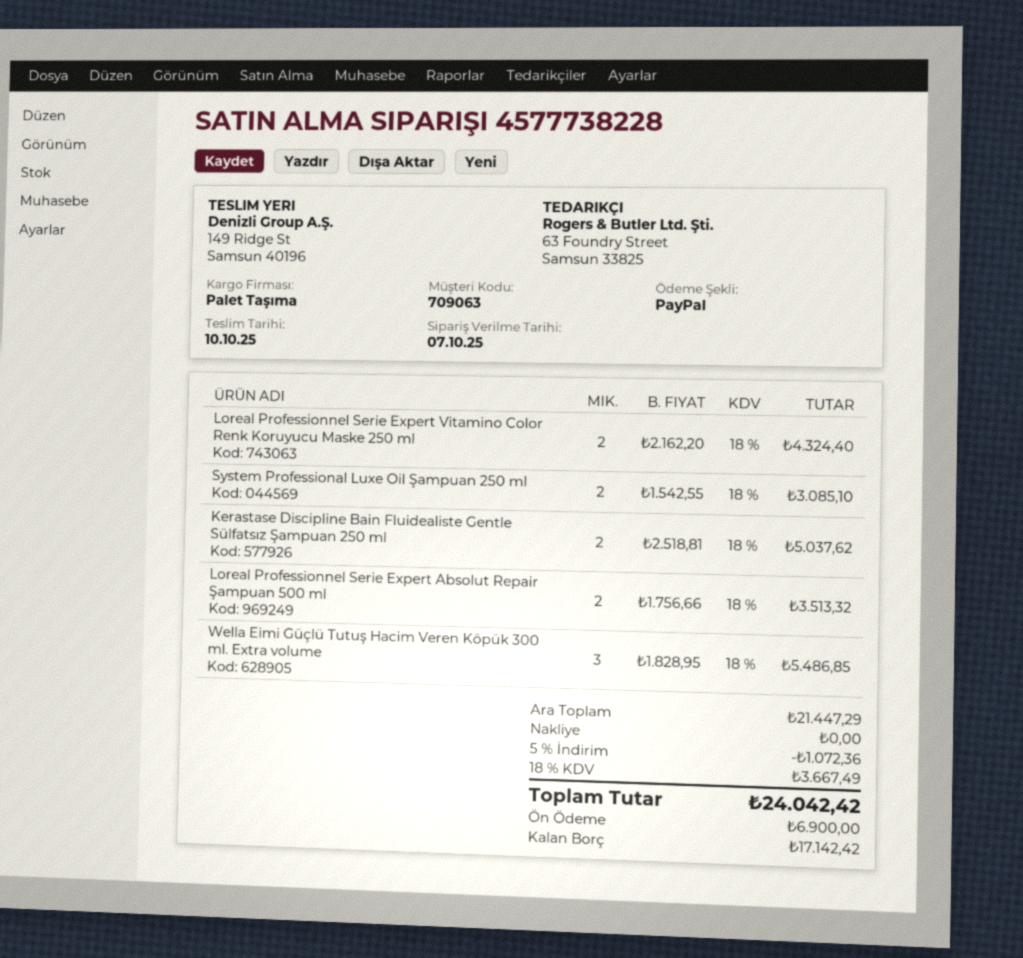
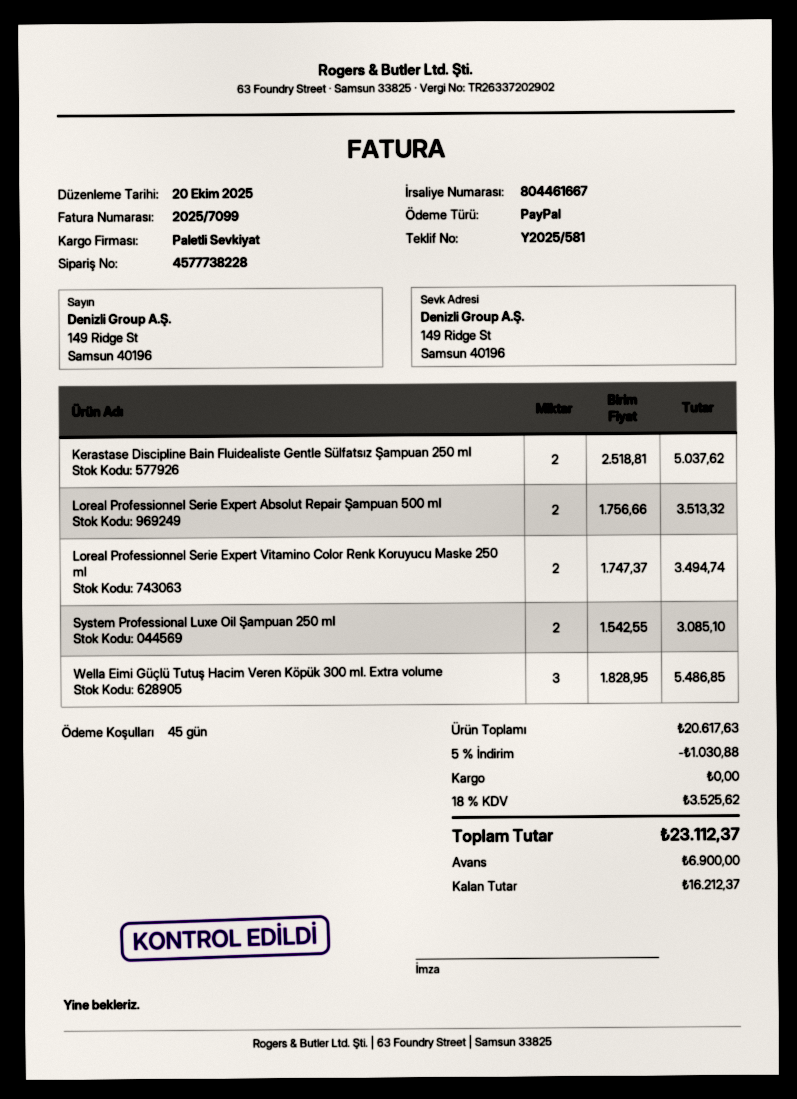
Loreal Professionnel Serie Expert Vitamino Color Renk Koruyucu Maske 250 ml: 2 x 2162.20 = 4324.40 -> 2 x 1747.37 = 3494.74
subtotal: 21447.29 -> 20617.63
discount: 5% = 1072.36 -> 5% = 1030.88
tax: 18% = 3667.49 -> 18% = 3525.62
total: 24042.42 -> 23112.37
balance: 17142.42 -> 16212.37

